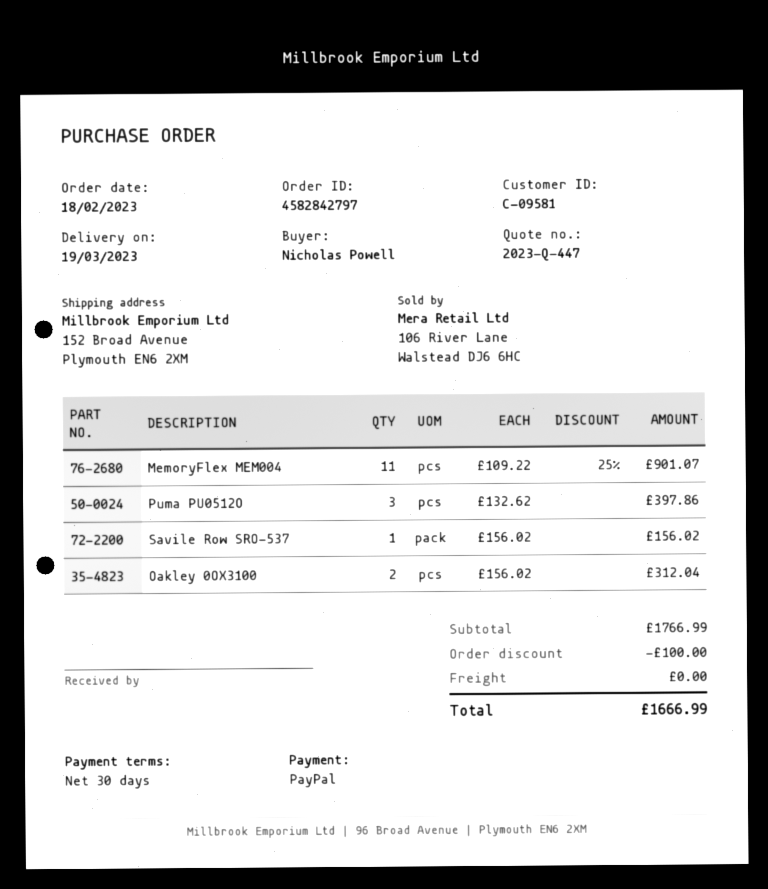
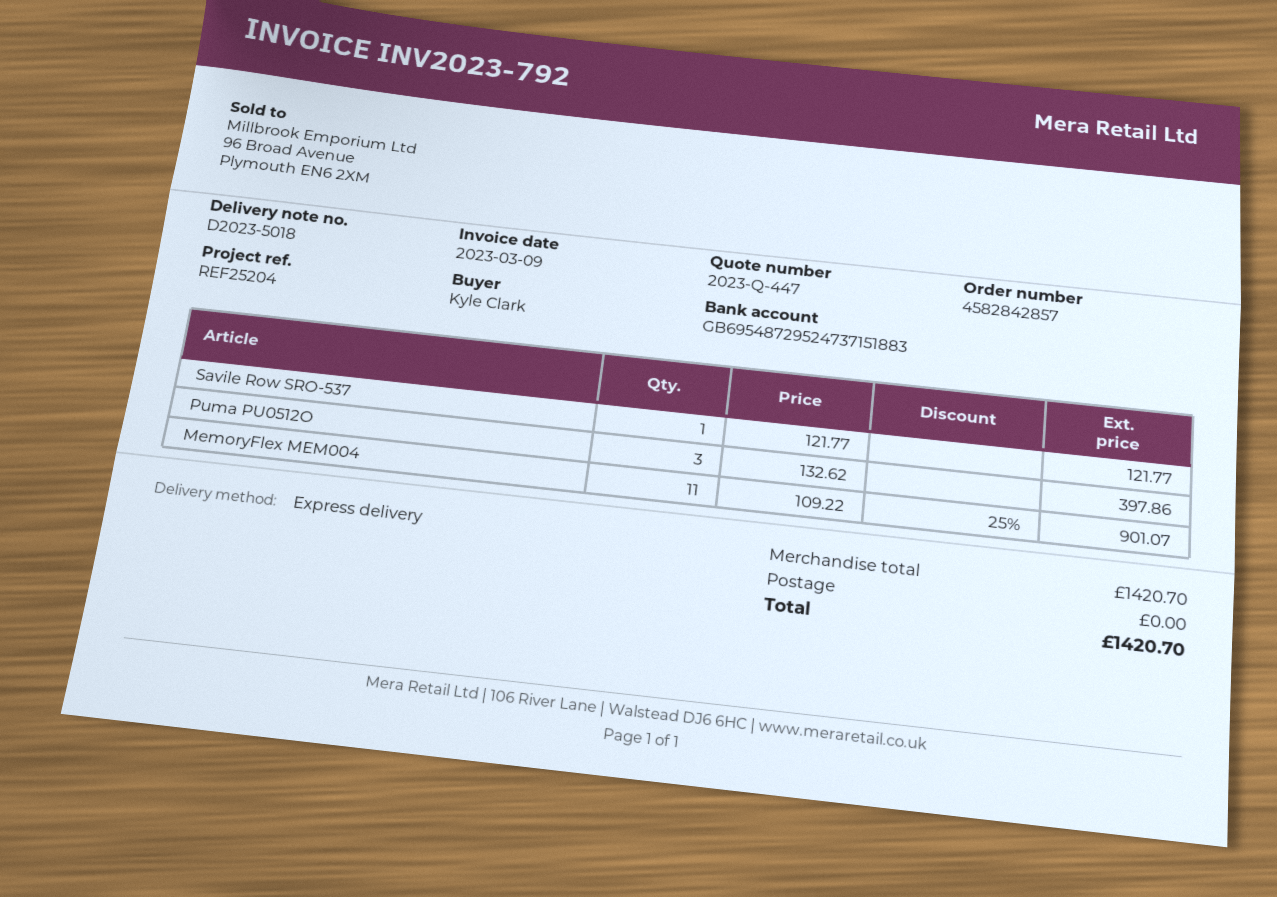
order number: 4582842797 -> 4582842857
ordered by: Nicholas Powell -> Kyle Clark
Savile Row SRO-537: 1 x 156.02 = 156.02 -> 1 x 121.77 = 121.77
Oakley 0OX3100: 2 x 156.02 = 312.04 -> none
subtotal: 1766.99 -> 1420.70
discount: 100.00 -> none
total: 1666.99 -> 1420.70

